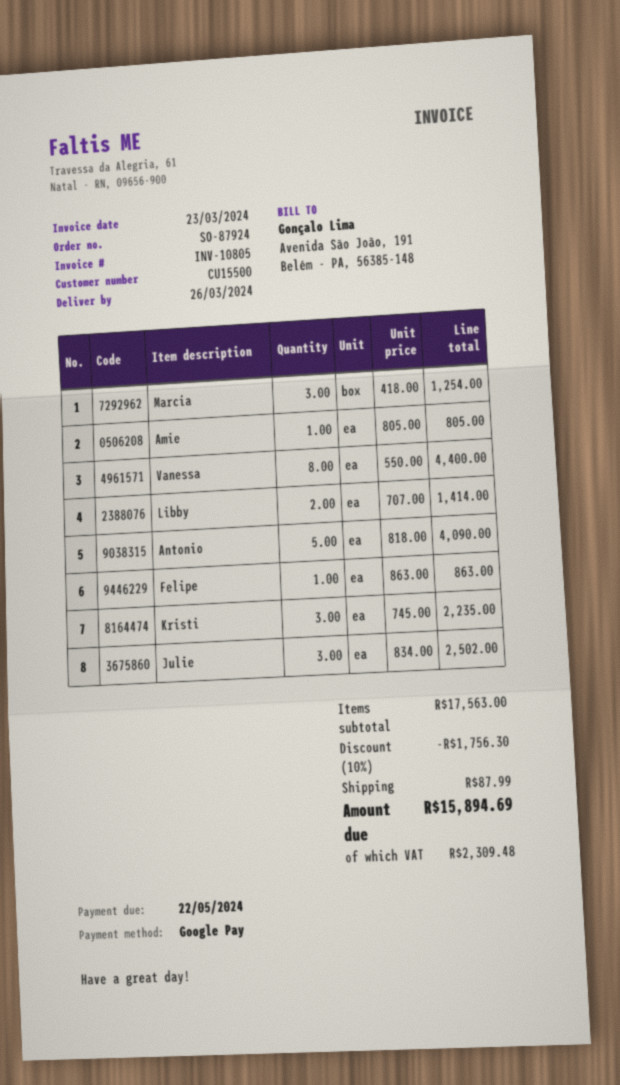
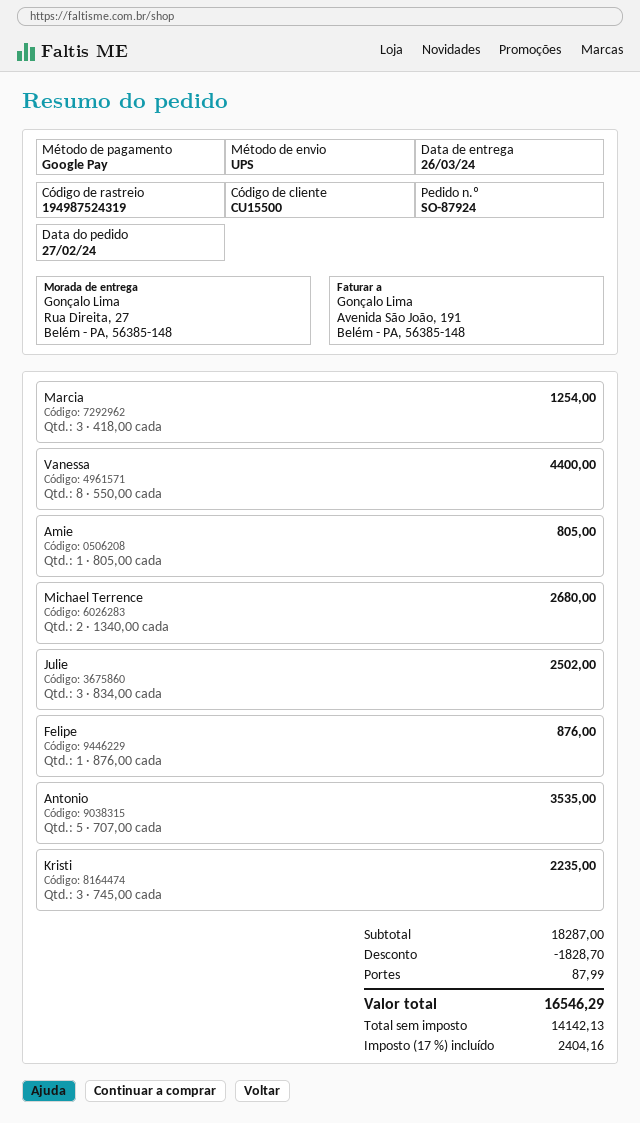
Libby: 2 x 707.00 = 1414.00 -> none
Antonio: 5 x 818.00 = 4090.00 -> 5 x 707.00 = 3535.00
Felipe: 1 x 863.00 = 863.00 -> 1 x 876.00 = 876.00
Michael Terrence: none -> 2 x 1340.00 = 2680.00
subtotal: 17563.00 -> 18287.00
discount: 1756.30 -> 1828.70
tax: 2309.48 -> 2404.16
total: 15894.69 -> 16546.29

